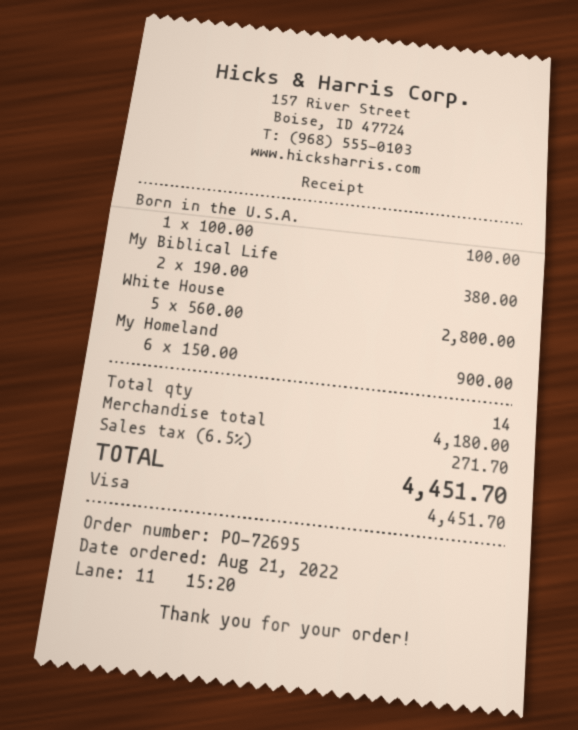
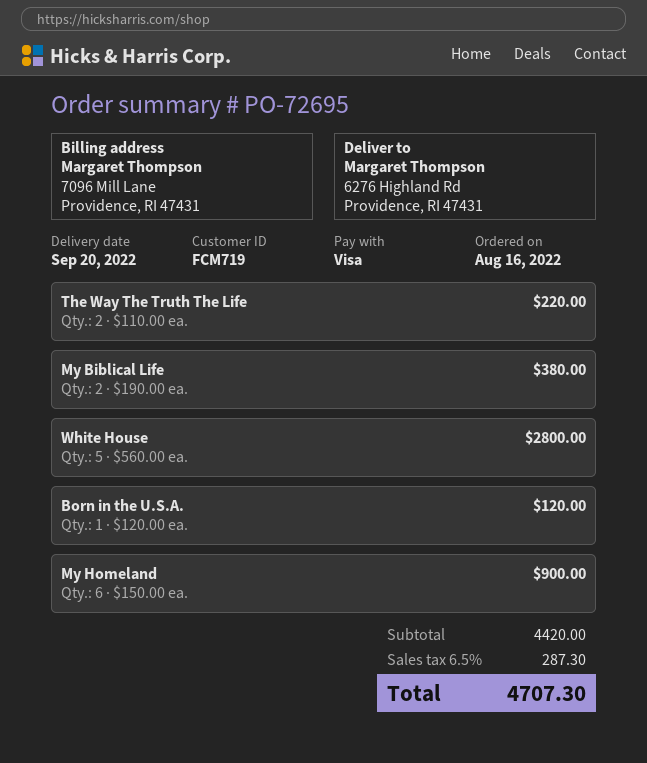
order date: 2022-08-21 -> 2022-08-16
Born in the U.S.A.: 1 x 100.00 = 100.00 -> 1 x 120.00 = 120.00
The Way The Truth The Life: none -> 2 x 110.00 = 220.00
subtotal: 4180.00 -> 4420.00
tax: 6.5% = 271.70 -> 6.5% = 287.30
total: 4451.70 -> 4707.30

